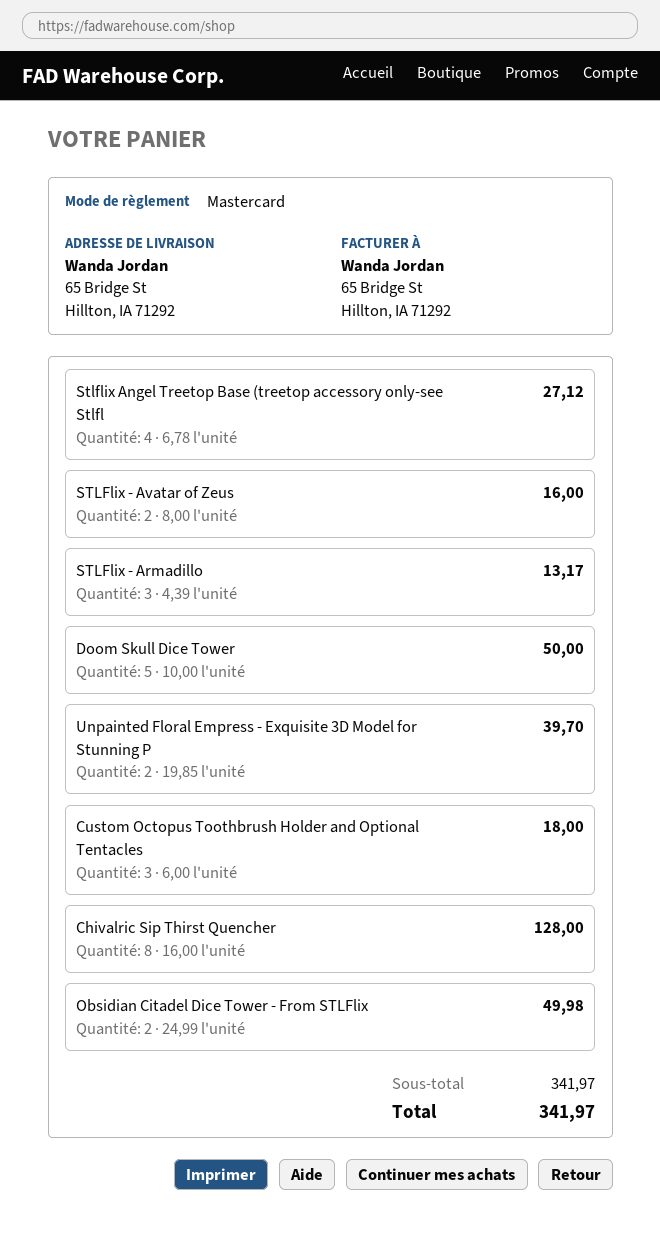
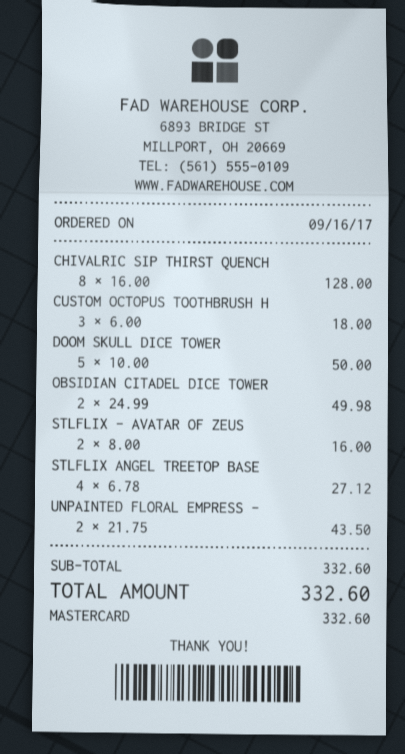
STLFlix - Armadillo: 3 x 4.39 = 13.17 -> none
Unpainted Floral Empress - Exquisite 3D Model for Stunning P: 2 x 19.85 = 39.70 -> 2 x 21.75 = 43.50
subtotal: 341.97 -> 332.60
total: 341.97 -> 332.60

